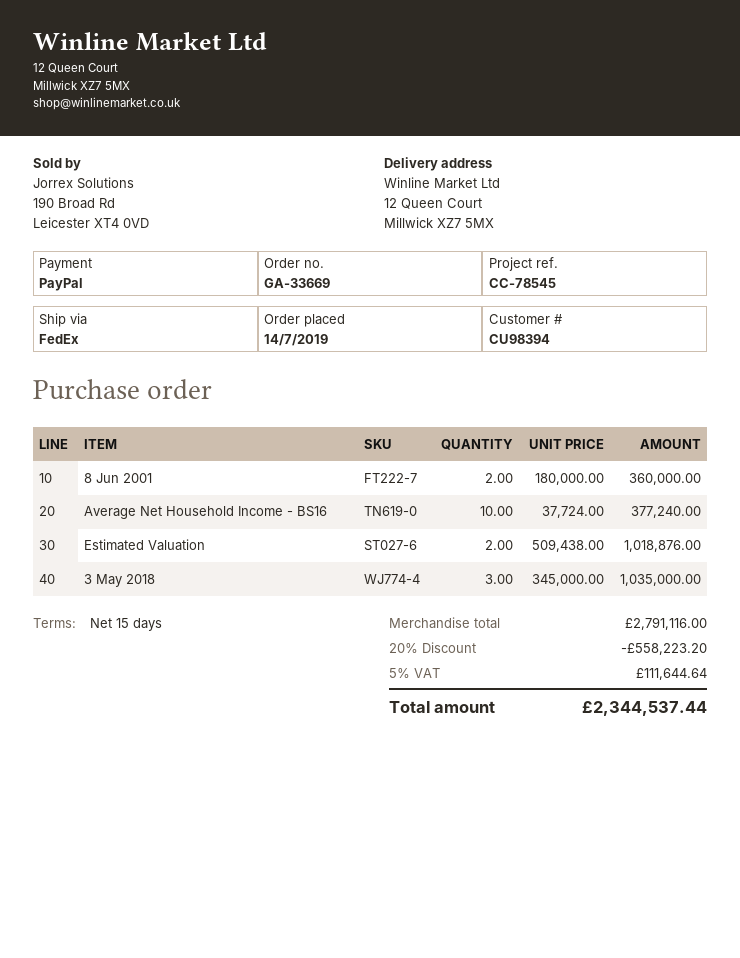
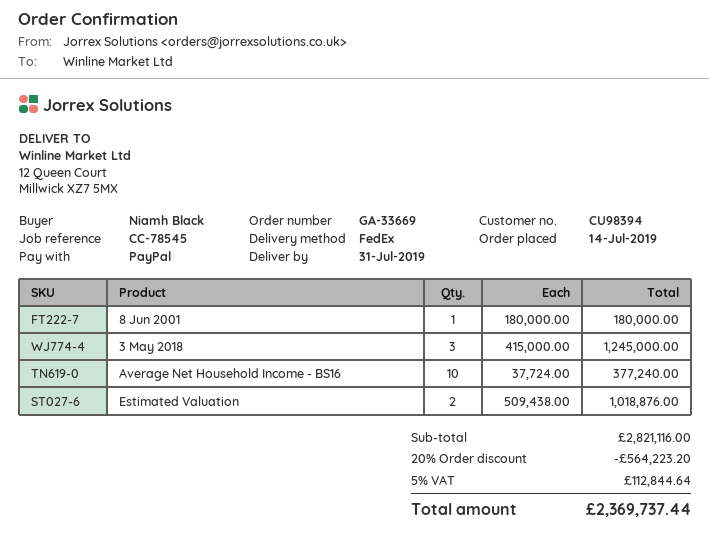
8 Jun 2001: 2 x 180000.00 = 360000.00 -> 1 x 180000.00 = 180000.00
3 May 2018: 3 x 345000.00 = 1035000.00 -> 3 x 415000.00 = 1245000.00
subtotal: 2791116.00 -> 2821116.00
discount: 20% = 558223.20 -> 20% = 564223.20
tax: 5% = 111644.64 -> 5% = 112844.64
total: 2344537.44 -> 2369737.44

